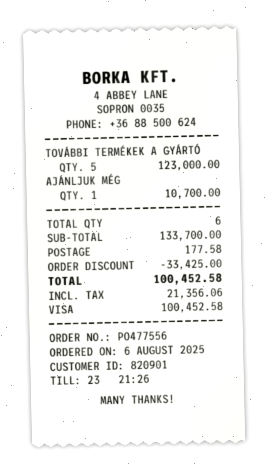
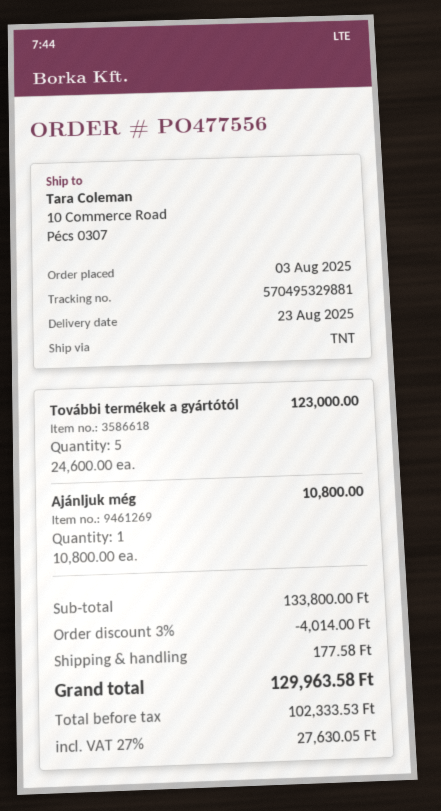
order date: 2025-08-06 -> 2025-08-03
AJÁNLJUK MÉG: 1 for 10700.00 -> 1 for 10800.00
subtotal: 133700.00 -> 133800.00
discount: 33425.00 -> 4014.00
tax: 21356.06 -> 27630.05
total: 100452.58 -> 129963.58

